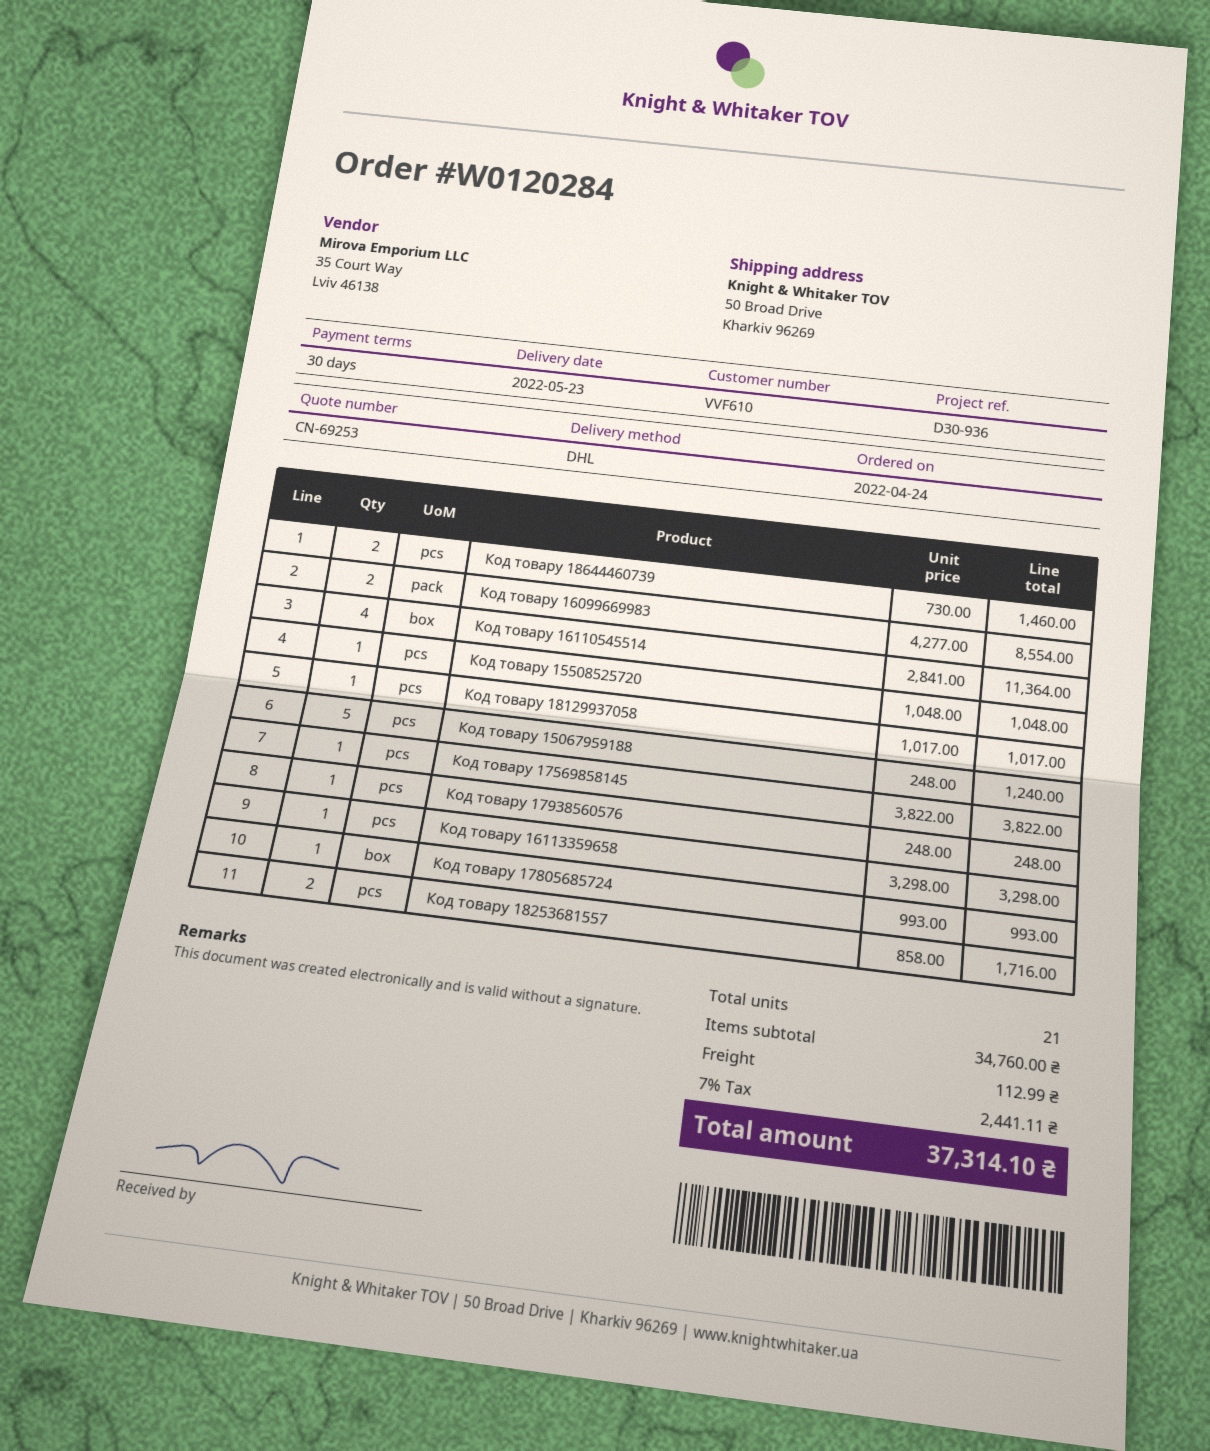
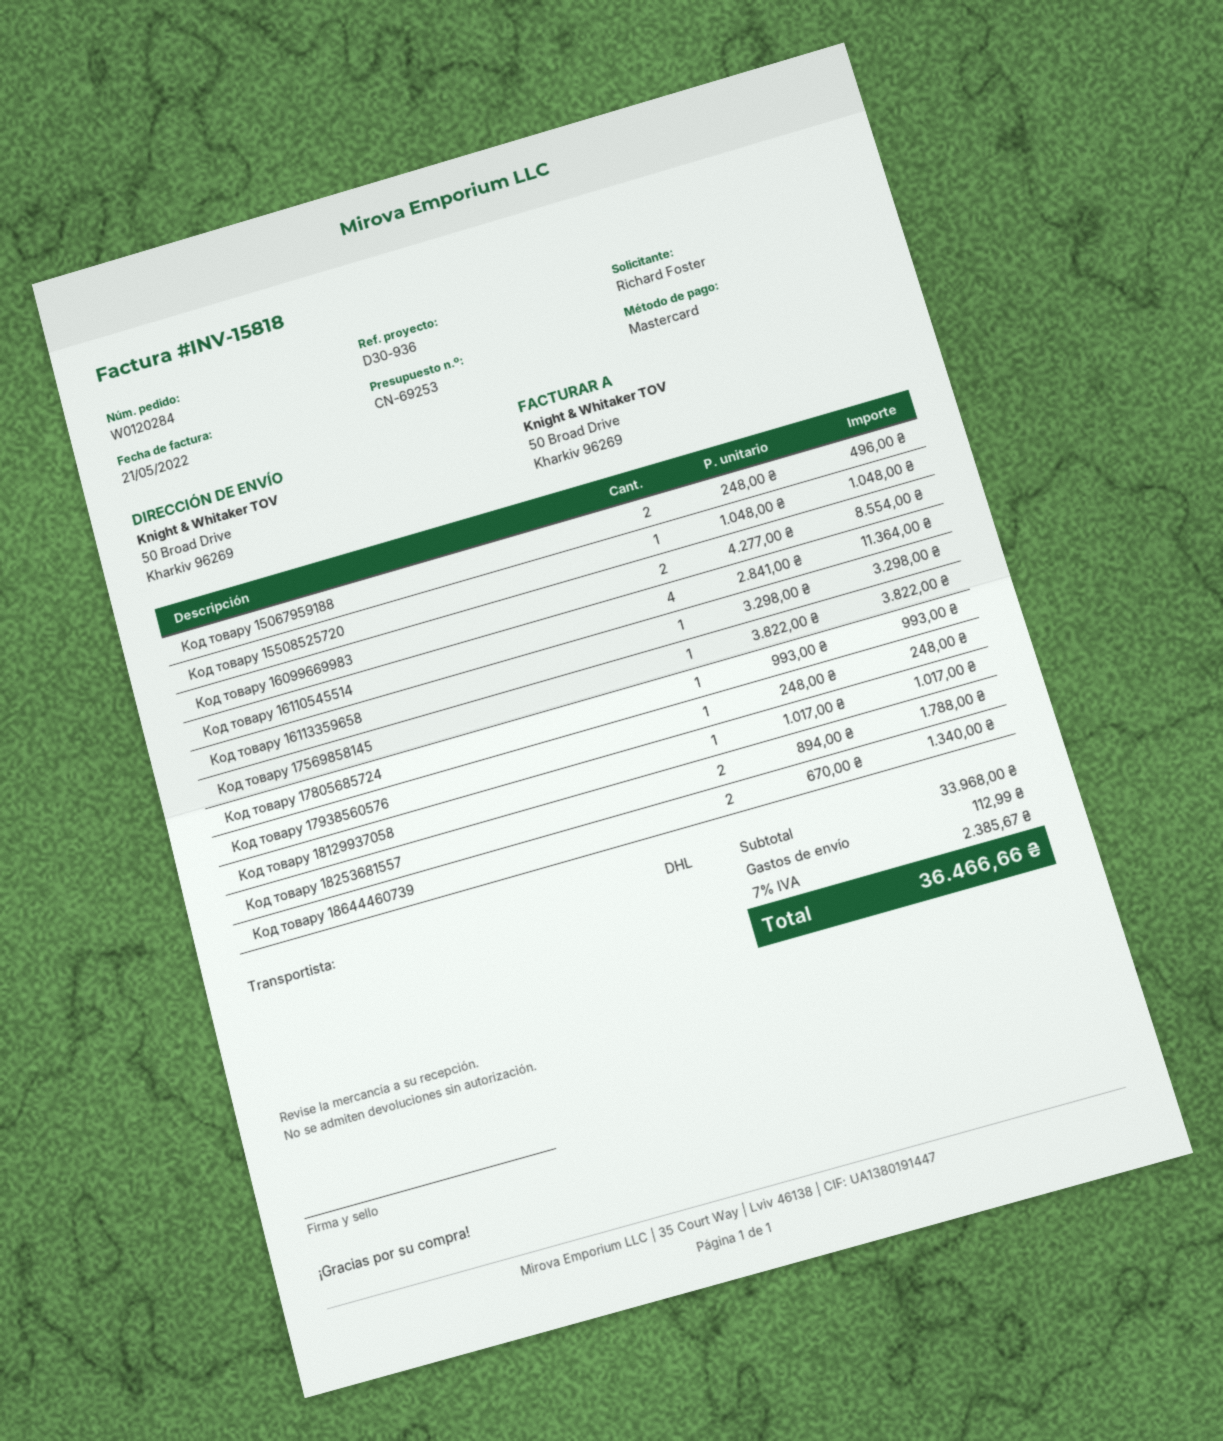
Код товару 18644460739: 2 x 730.00 = 1460.00 -> 2 x 670.00 = 1340.00
Код товару 15067959188: 5 x 248.00 = 1240.00 -> 2 x 248.00 = 496.00
Код товару 18253681557: 2 x 858.00 = 1716.00 -> 2 x 894.00 = 1788.00
subtotal: 34760.00 -> 33968.00
tax: 7% = 2441.11 -> 7% = 2385.67
total: 37314.10 -> 36466.66

